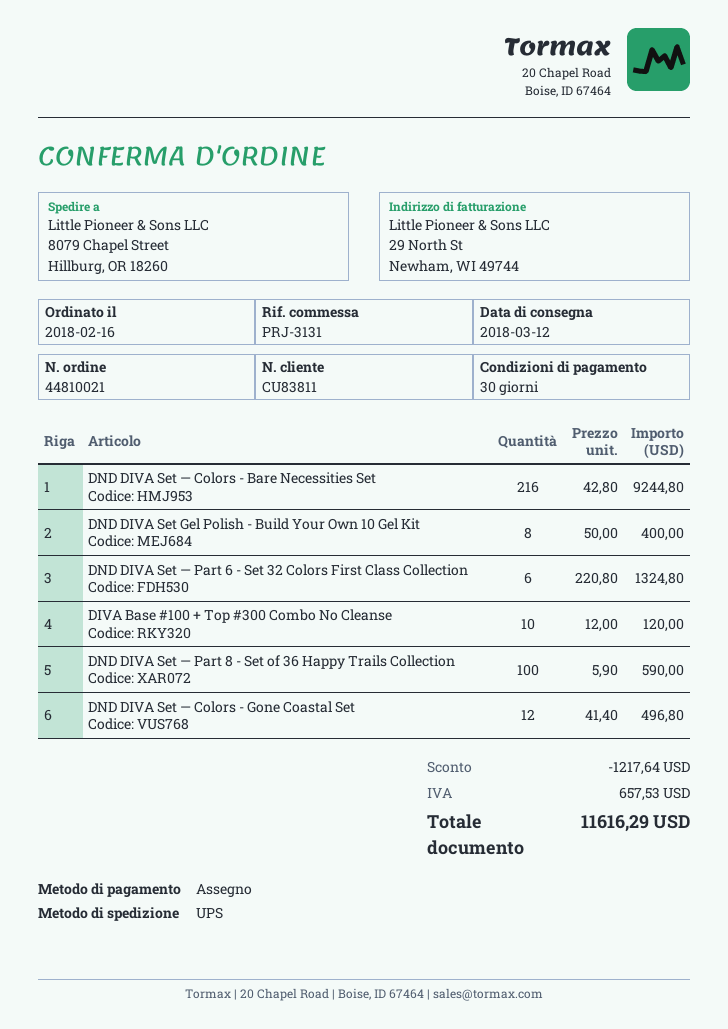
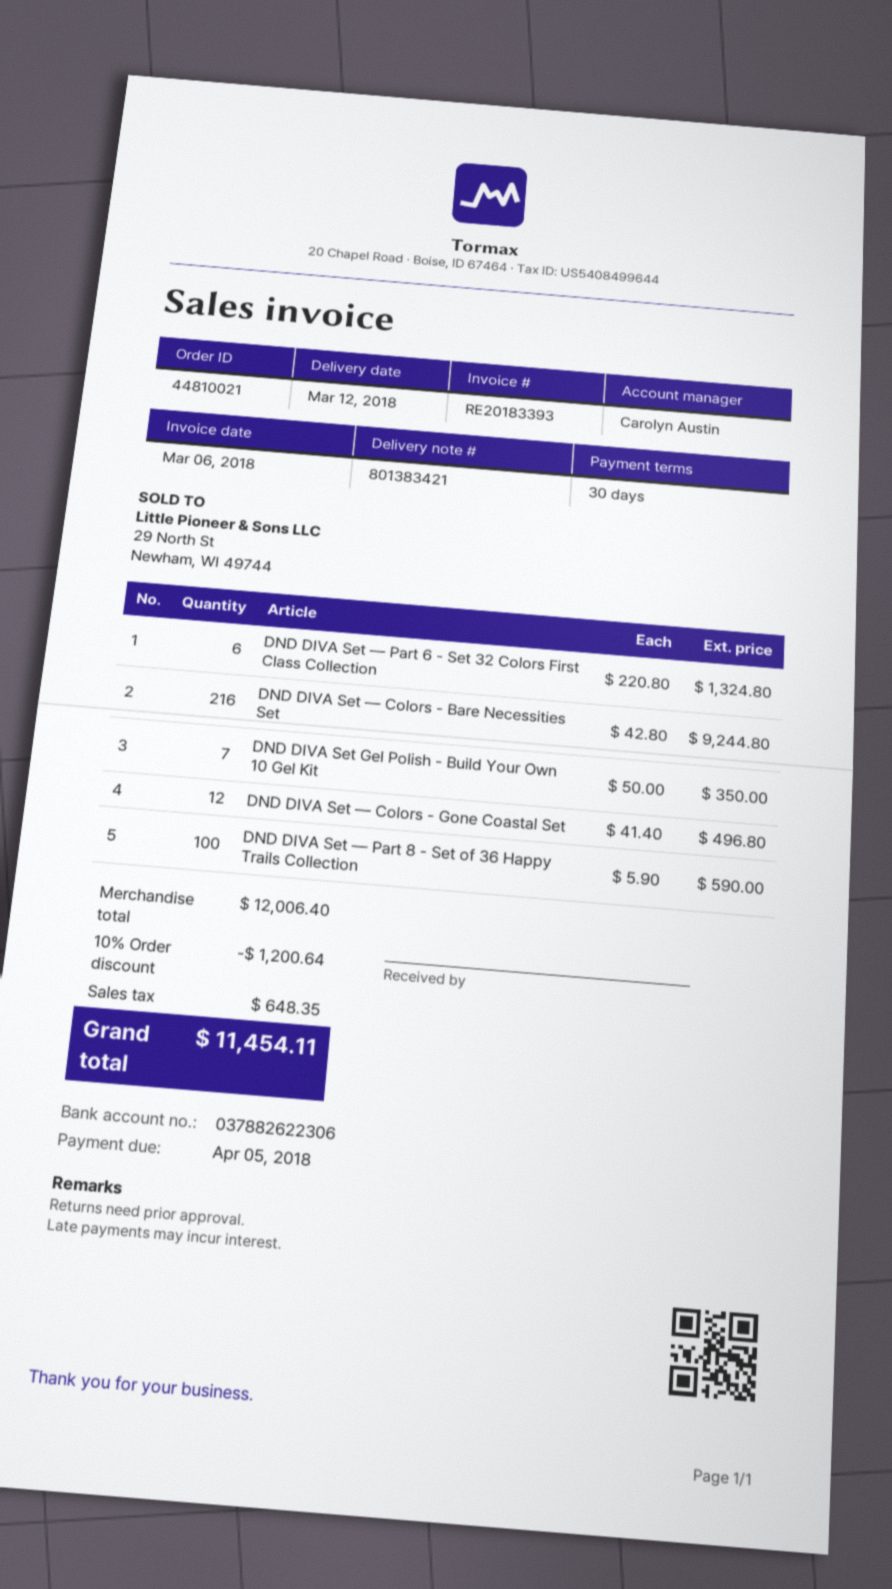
DND DIVA Set Gel Polish - Build Your Own 10 Gel Kit: 8 x 50.00 = 400.00 -> 7 x 50.00 = 350.00
DIVA Base #100 + Top #300 Combo No Cleanse: 10 x 12.00 = 120.00 -> none
discount: 1217.64 -> 1200.64
tax: 657.53 -> 648.35
total: 11616.29 -> 11454.11

